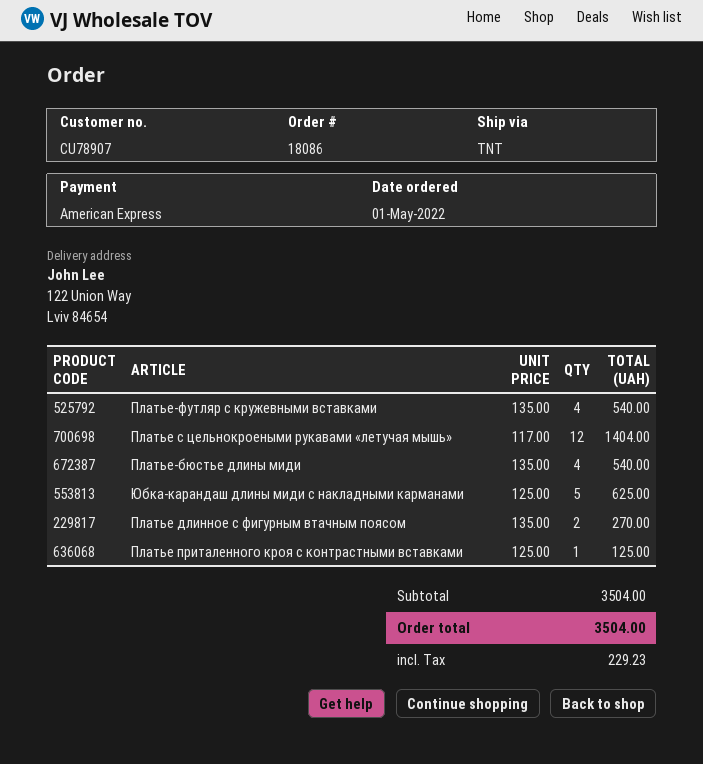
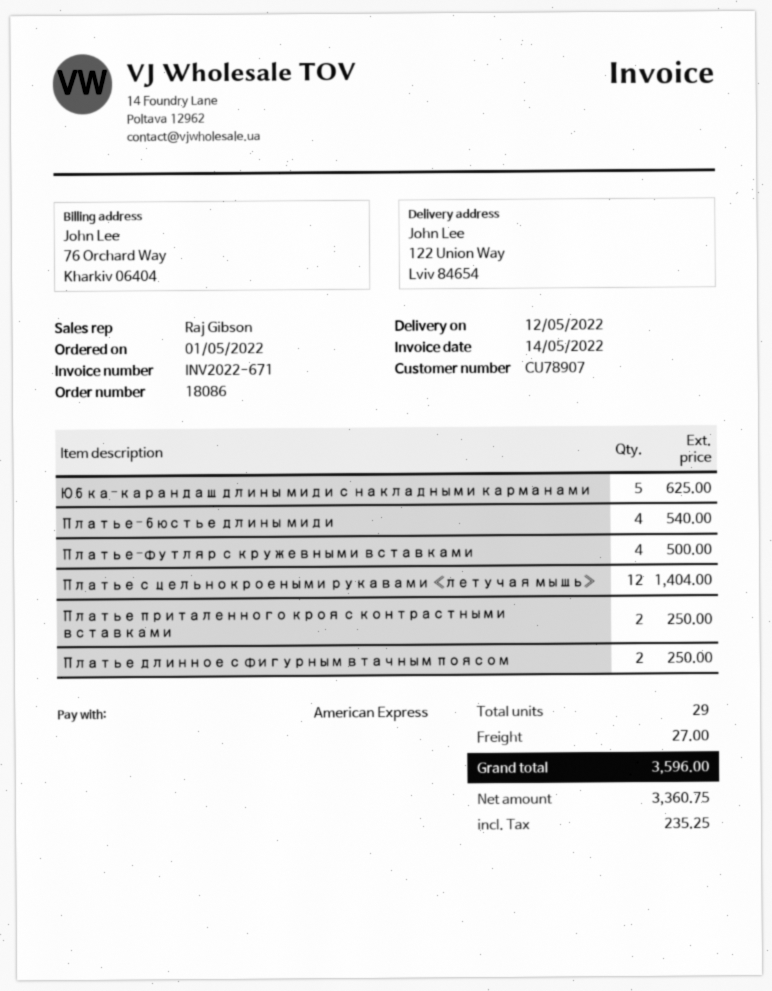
Платье-футляр с кружевными вставками: 4 for 540.00 -> 4 for 500.00
Платье длинное с фигурным втачным поясом: 2 for 270.00 -> 2 for 250.00
Платье приталенного кроя с контрастными вставками: 1 for 125.00 -> 2 for 250.00
shipping: none -> 27.00
tax: 229.23 -> 235.25
total: 3504.00 -> 3596.00

